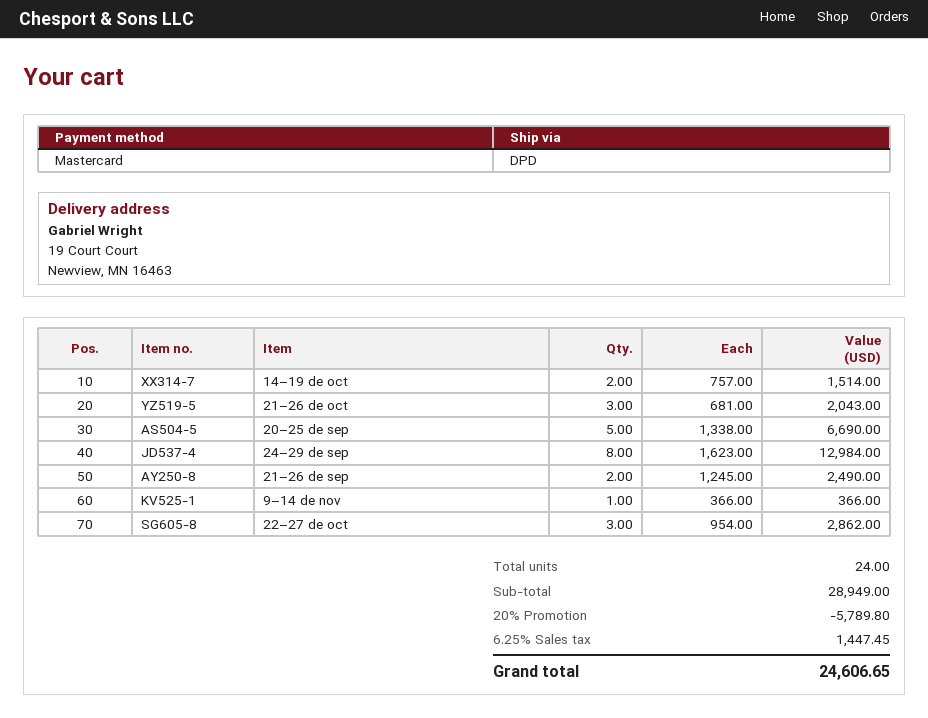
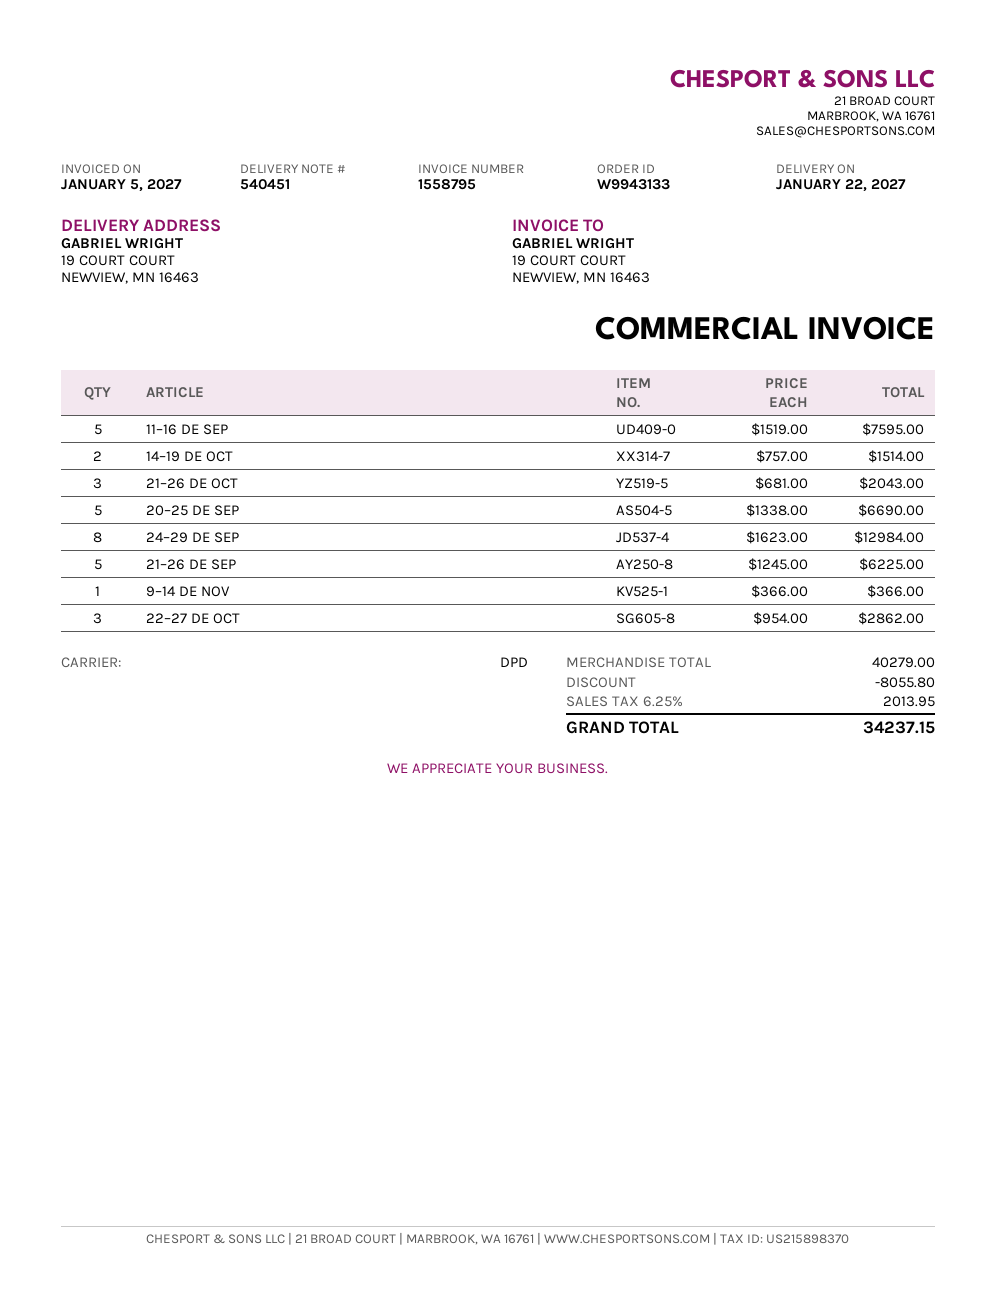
21–26 de sep: 2 x 1245.00 = 2490.00 -> 5 x 1245.00 = 6225.00
11–16 DE SEP: none -> 5 x 1519.00 = 7595.00
subtotal: 28949.00 -> 40279.00
discount: 5789.80 -> 8055.80
tax: 6.25% = 1447.45 -> 6.25% = 2013.95
total: 24606.65 -> 34237.15

